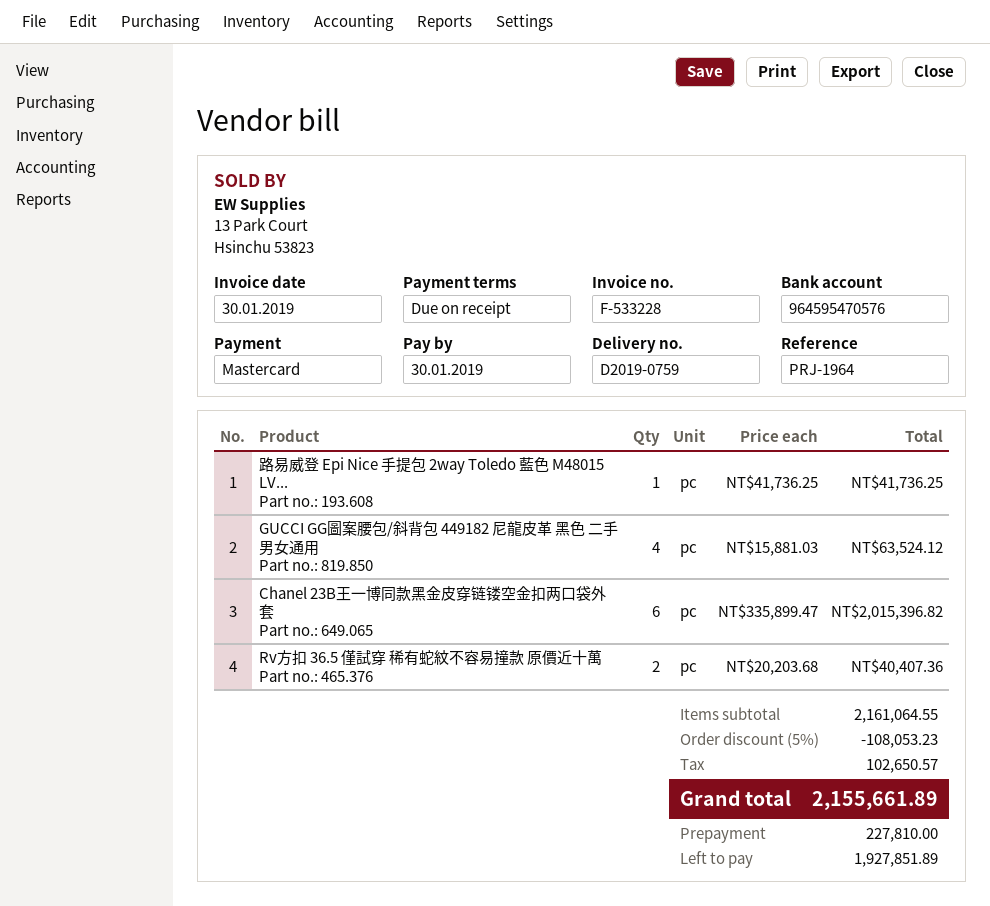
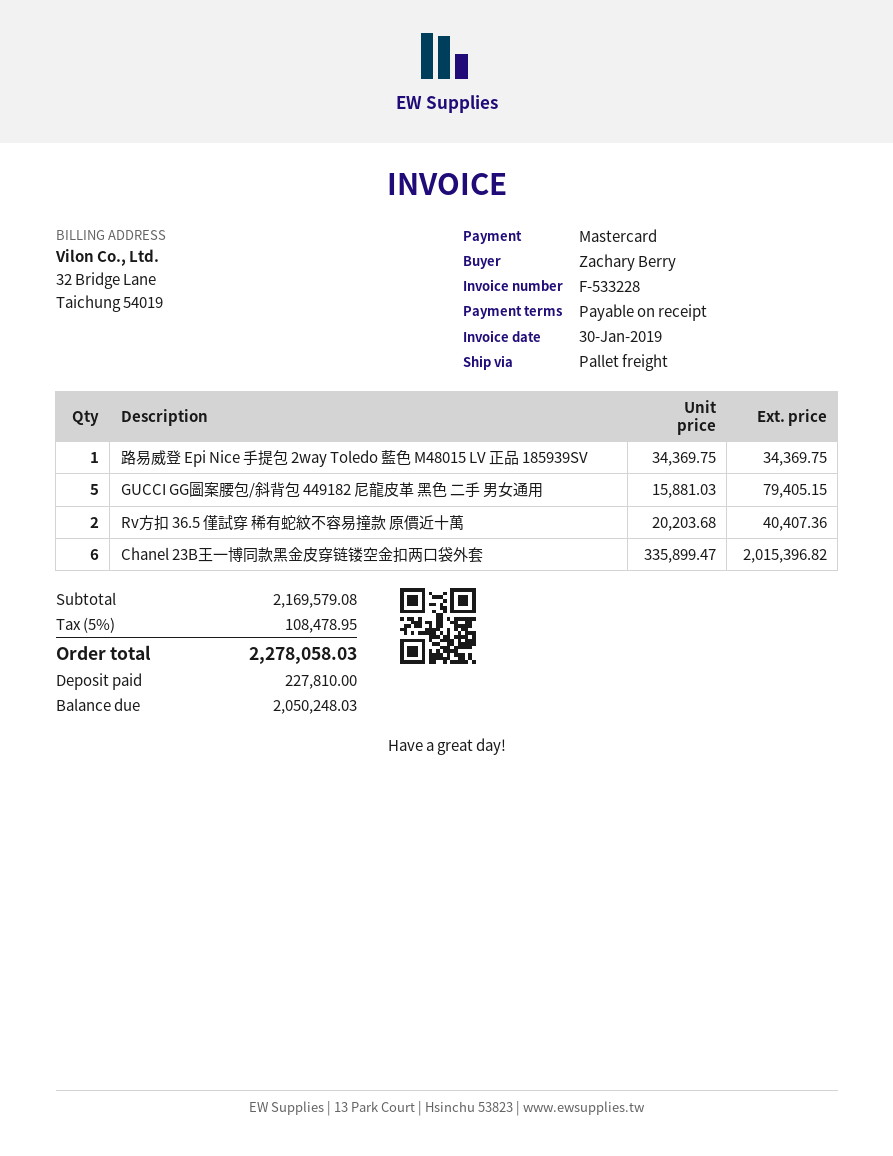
路易威登 Epi Nice 手提包 2way Toledo 藍色 M48015 LV...: 1 x 41736.25 = 41736.25 -> 1 x 34369.75 = 34369.75
GUCCI GG圖案腰包/斜背包 449182 尼龍皮革 黑色 二手 男女通用: 4 x 15881.03 = 63524.12 -> 5 x 15881.03 = 79405.15
subtotal: 2161064.55 -> 2169579.08
discount: 5% = 108053.23 -> none
tax: 102650.57 -> 108478.95
total: 2155661.89 -> 2278058.03
balance: 1927851.89 -> 2050248.03

